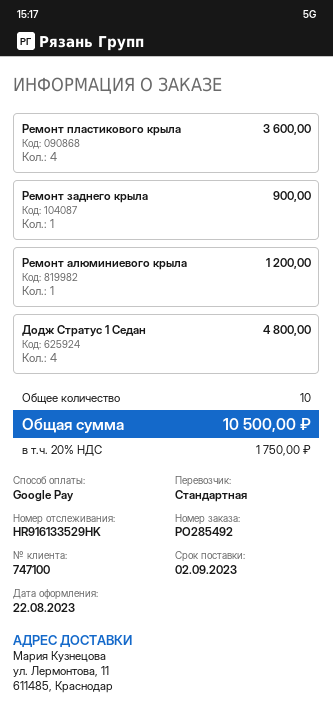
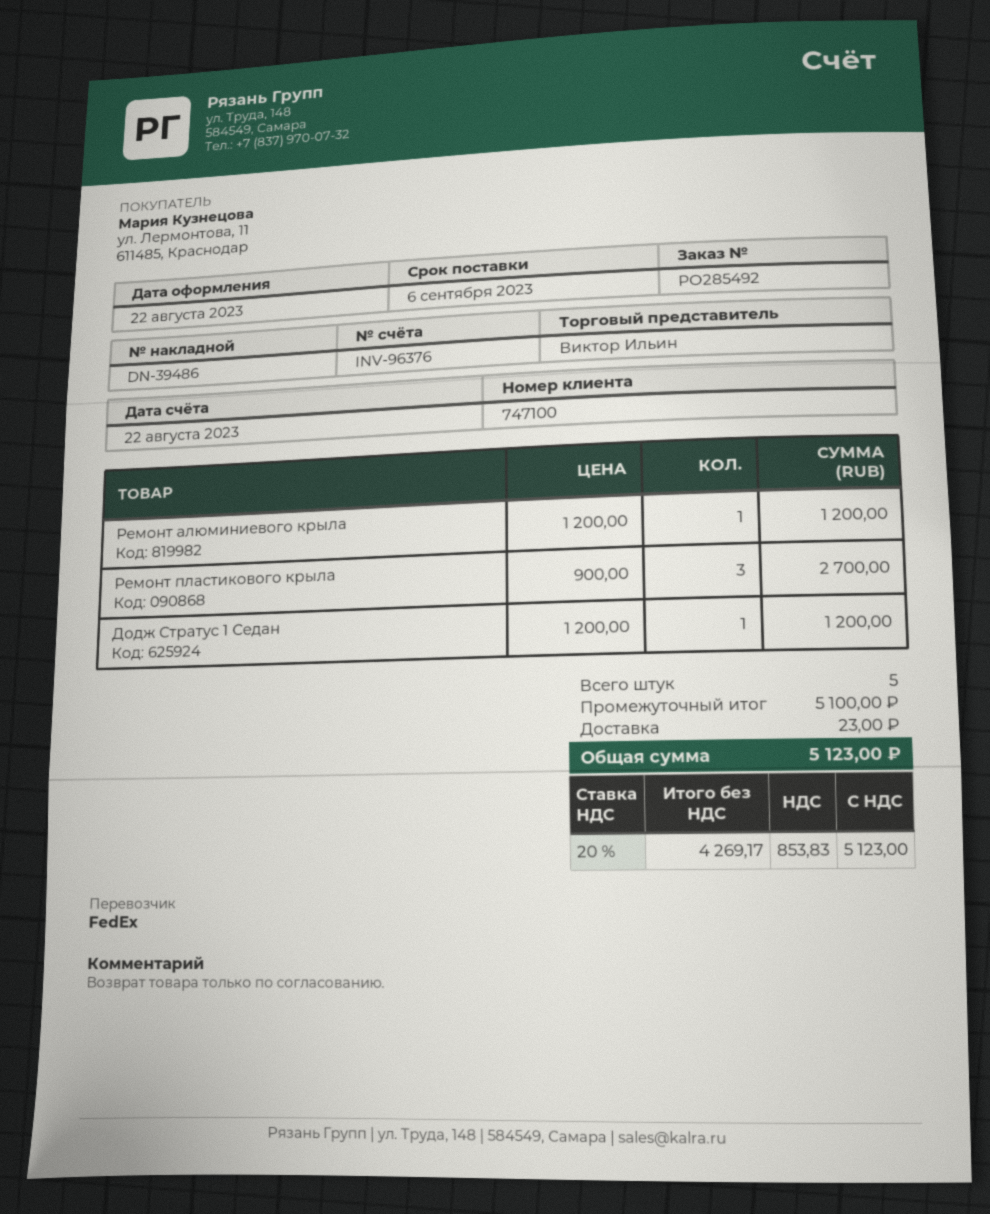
delivery date: 2023-09-02 -> 2023-09-06
shipping method: standard -> FedEx
Ремонт пластикового крыла: 4 for 3600.00 -> 3 for 2700.00
Ремонт заднего крыла: 1 for 900.00 -> none
Додж Стратус 1 Седан: 4 for 4800.00 -> 1 for 1200.00
total quantity: 10 -> 5
shipping: none -> 23.00
tax: 20% = 1750.00 -> 20% = 853.83
total: 10500.00 -> 5123.00

